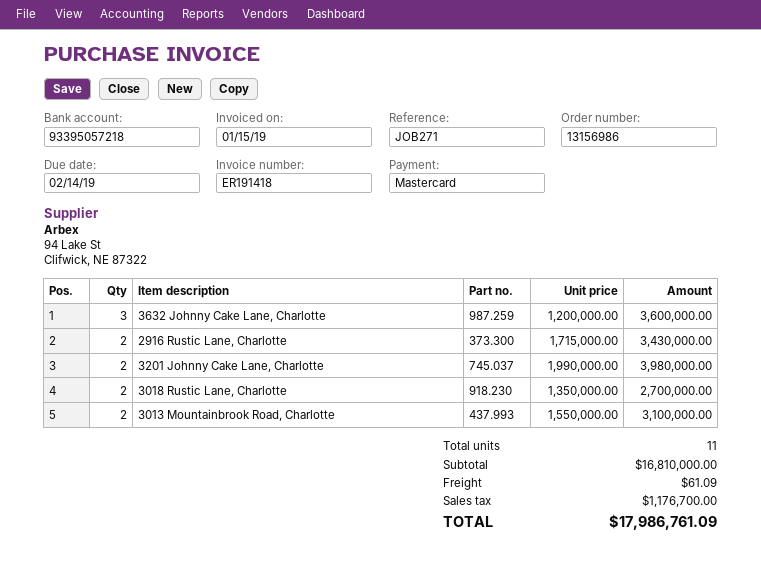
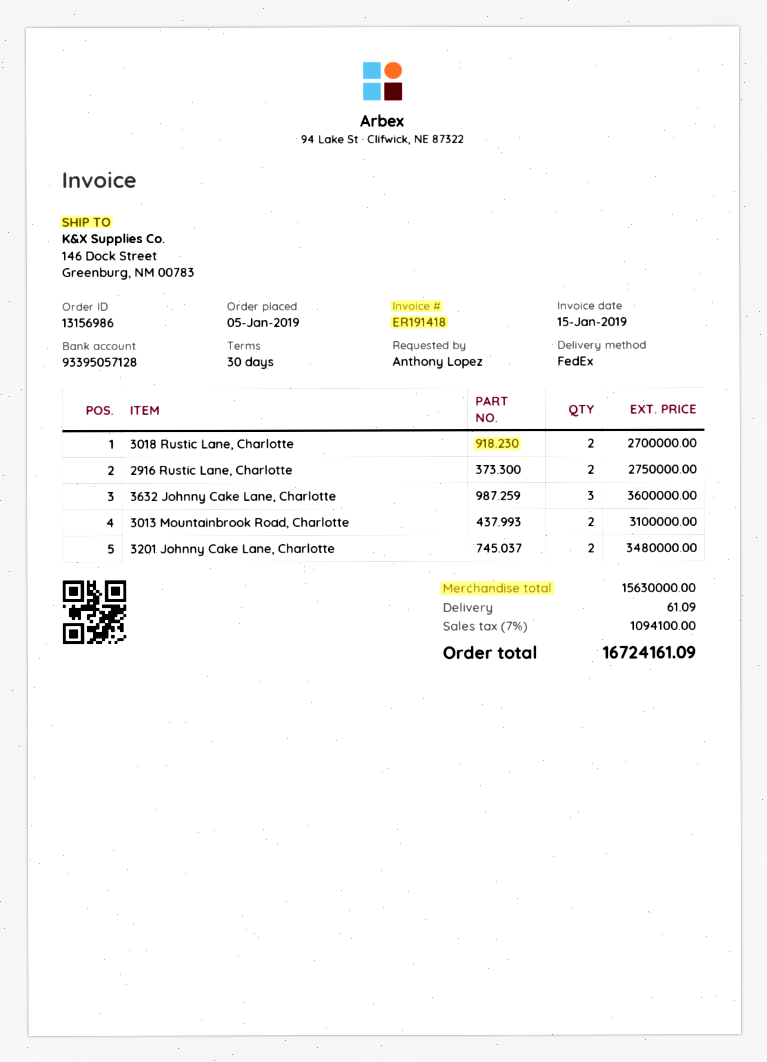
bank account: 93395057218 -> 93395057128
2916 Rustic Lane, Charlotte: 2 for 3430000.00 -> 2 for 2750000.00
3201 Johnny Cake Lane, Charlotte: 2 for 3980000.00 -> 2 for 3480000.00
subtotal: 16810000.00 -> 15630000.00
tax: 1176700.00 -> 1094100.00
total: 17986761.09 -> 16724161.09

